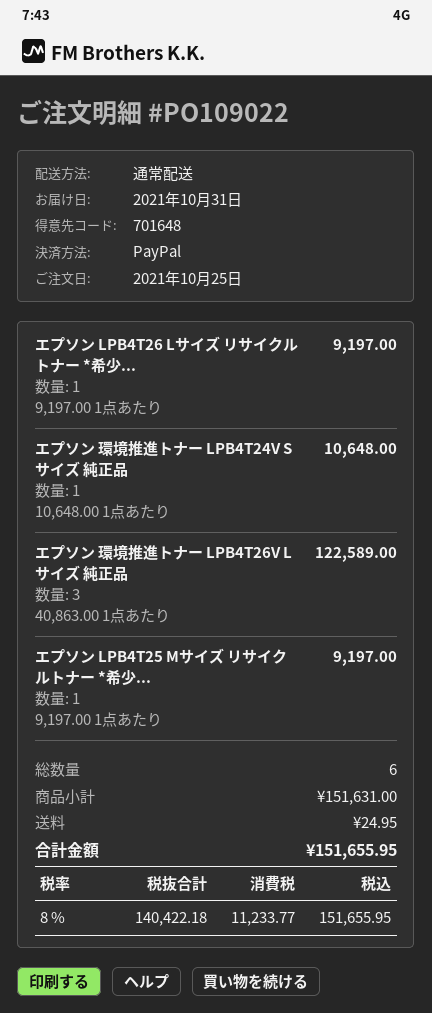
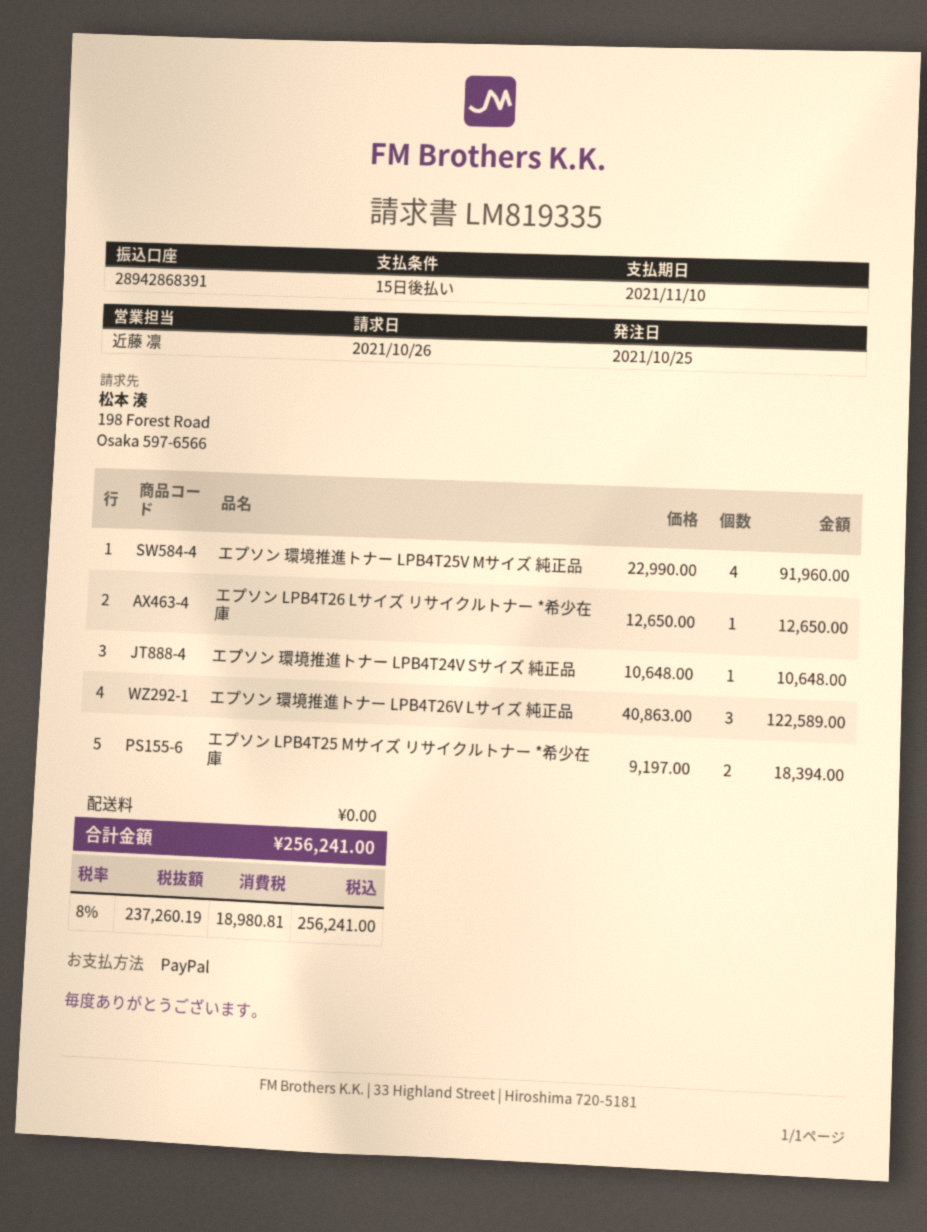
エプソン LPB4T26 Lサイズ リサイクルトナー *希少...: 1 x 9197.00 = 9197.00 -> 1 x 12650.00 = 12650.00
エプソン LPB4T25 Mサイズ リサイクルトナー *希少...: 1 x 9197.00 = 9197.00 -> 2 x 9197.00 = 18394.00
エプソン 環境推進トナー LPB4T25V Mサイズ 純正品: none -> 4 x 22990.00 = 91960.00
shipping: 24.95 -> 0.00
net: 140422.18 -> 237260.19
tax: 8% = 11233.77 -> 8% = 18980.81
total: 151655.95 -> 256241.00

